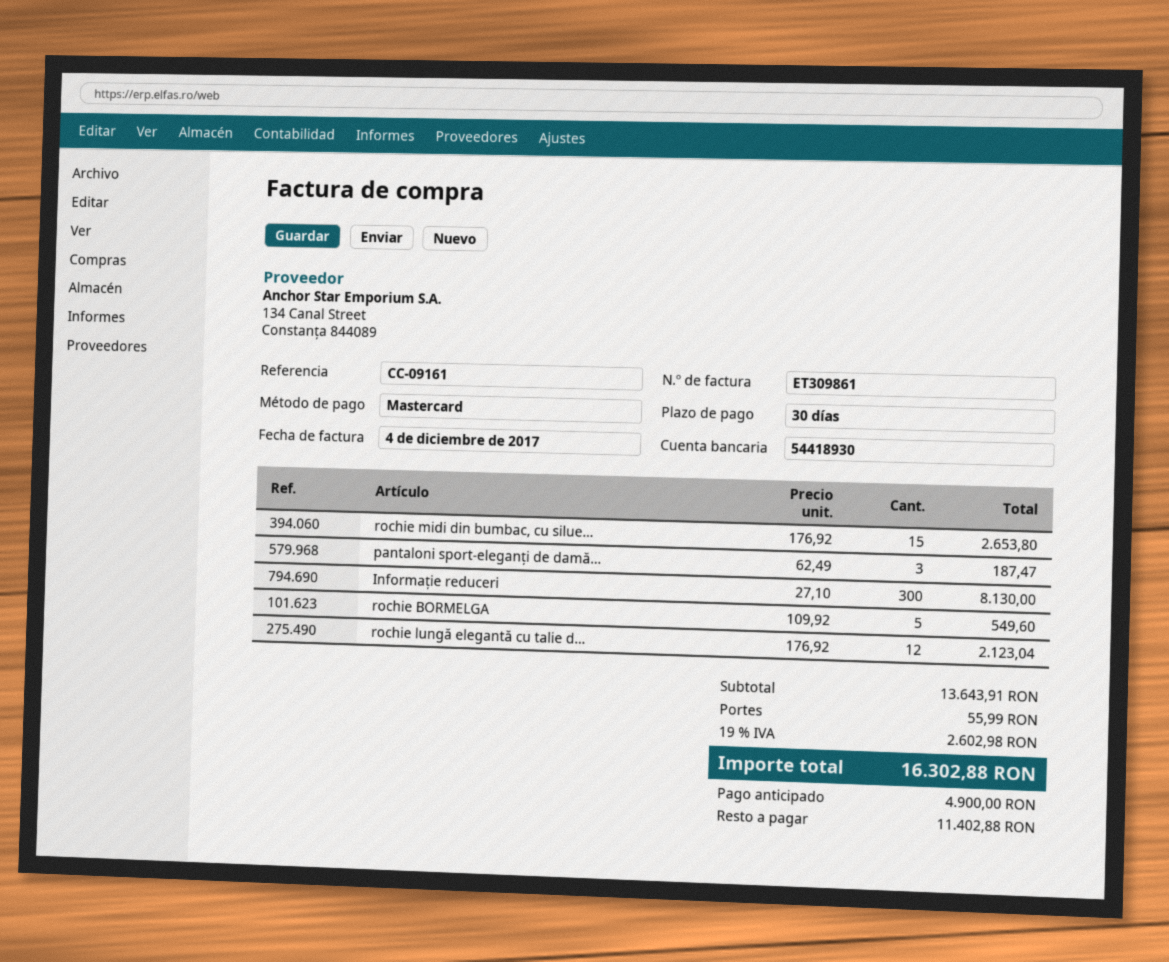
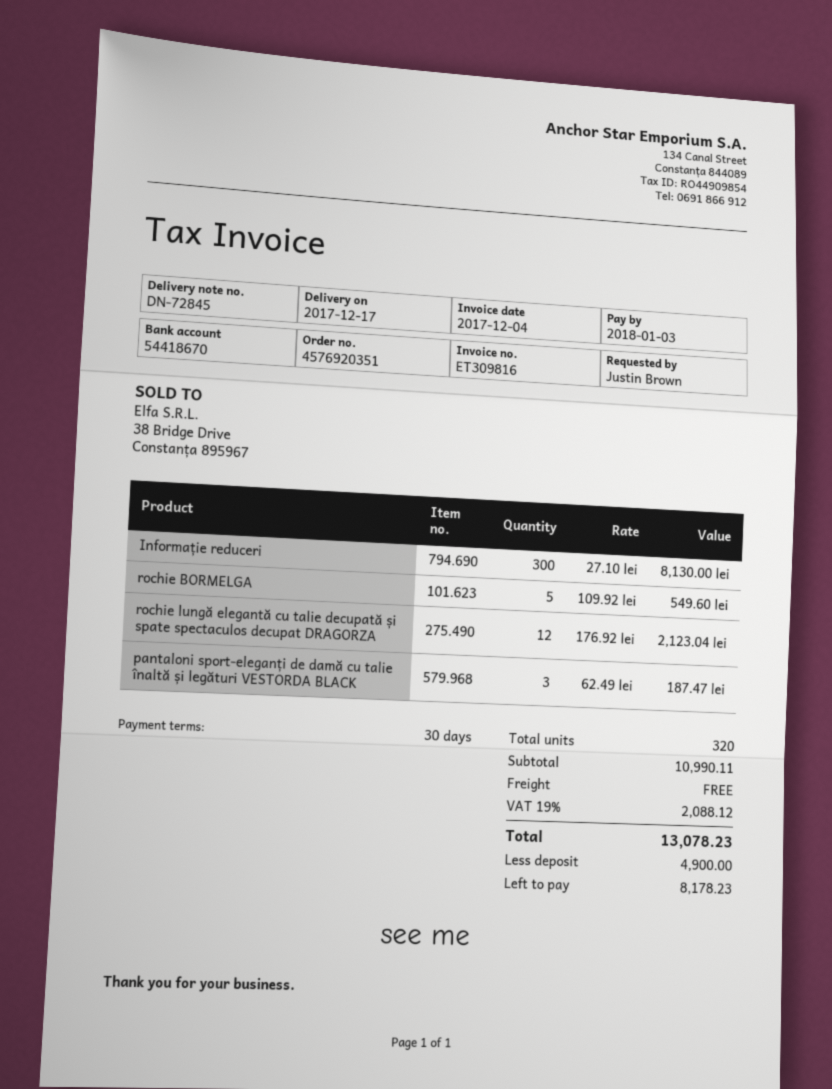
invoice number: ET309861 -> ET309816
bank account: 54418930 -> 54418670
rochie midi din bumbac, cu silue...: 15 x 176.92 = 2653.80 -> none
subtotal: 13643.91 -> 10990.11
shipping: 55.99 -> 0.00
tax: 19% = 2602.98 -> 19% = 2088.12
total: 16302.88 -> 13078.23
balance: 11402.88 -> 8178.23

